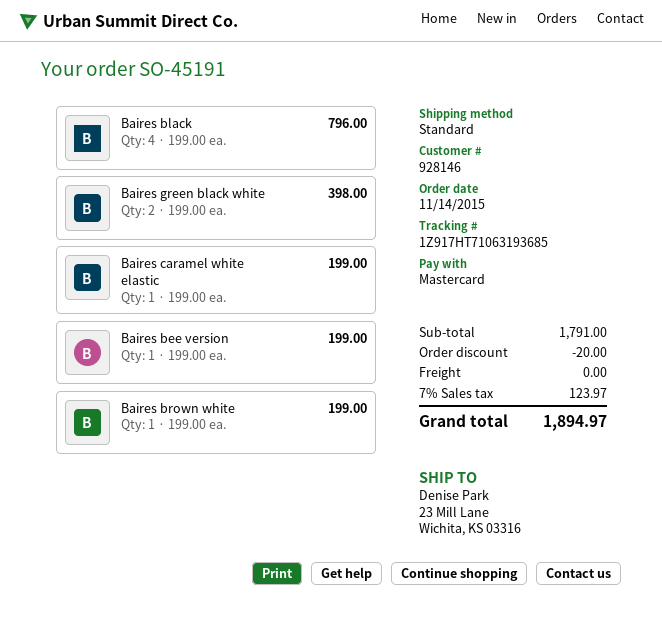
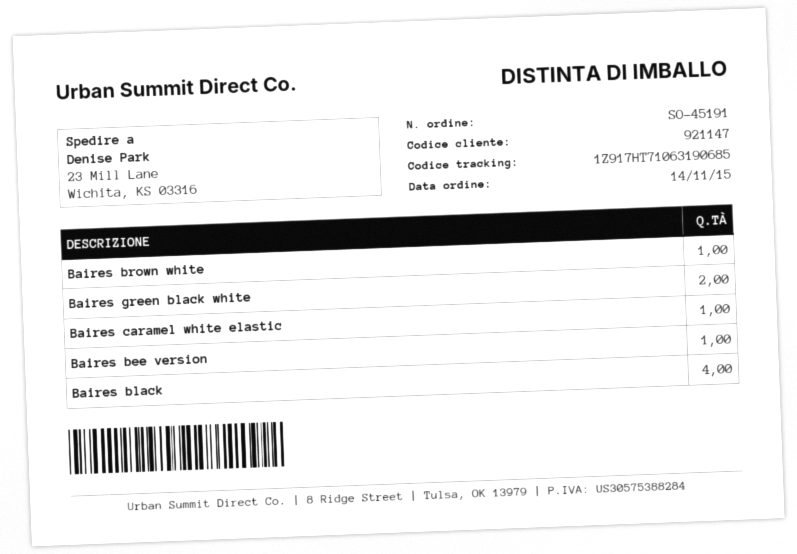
customer number: 928146 -> 921147
tracking number: 1Z917HT71063193685 -> 1Z917HT71063190685

